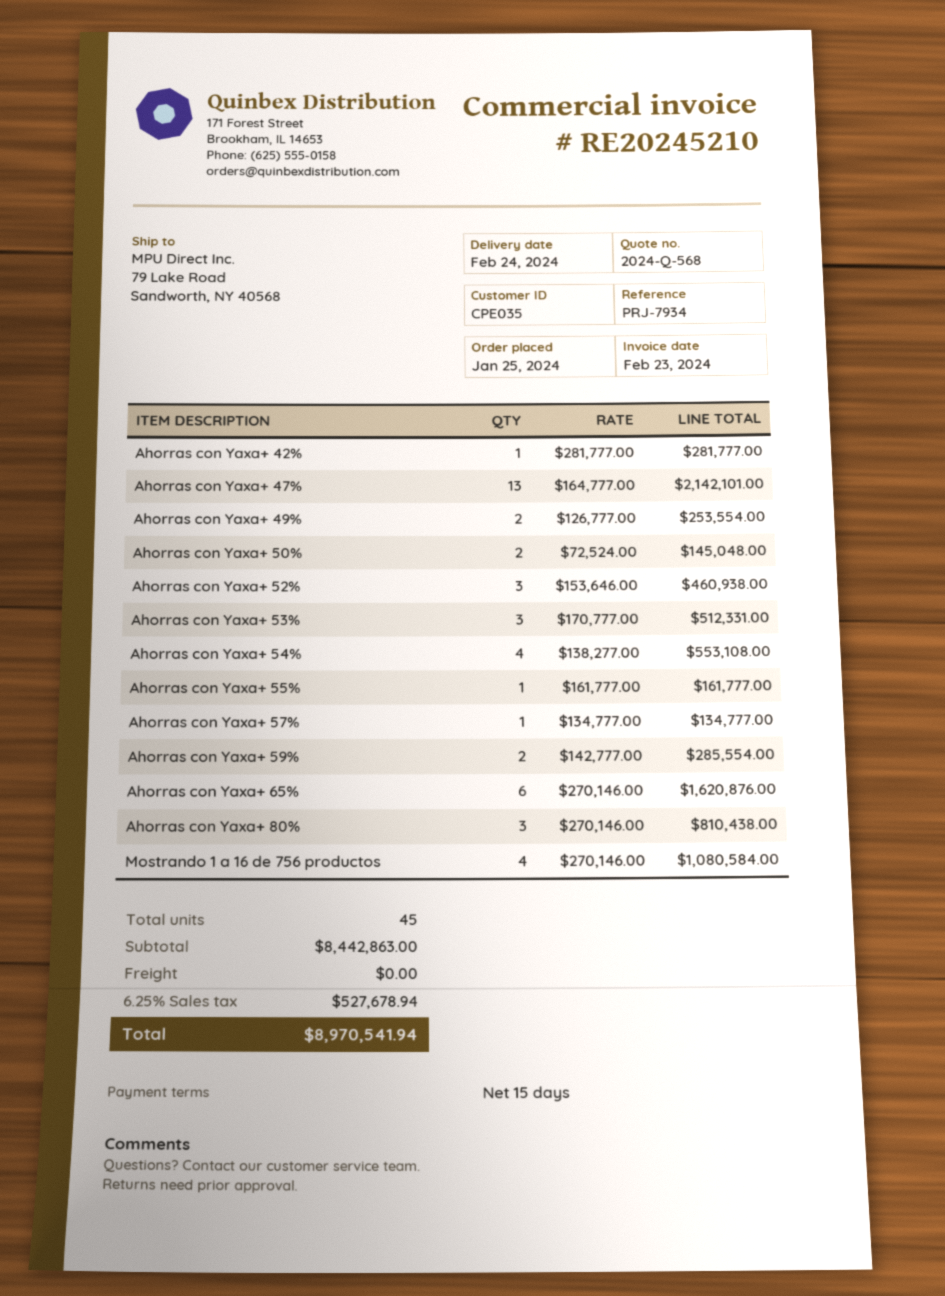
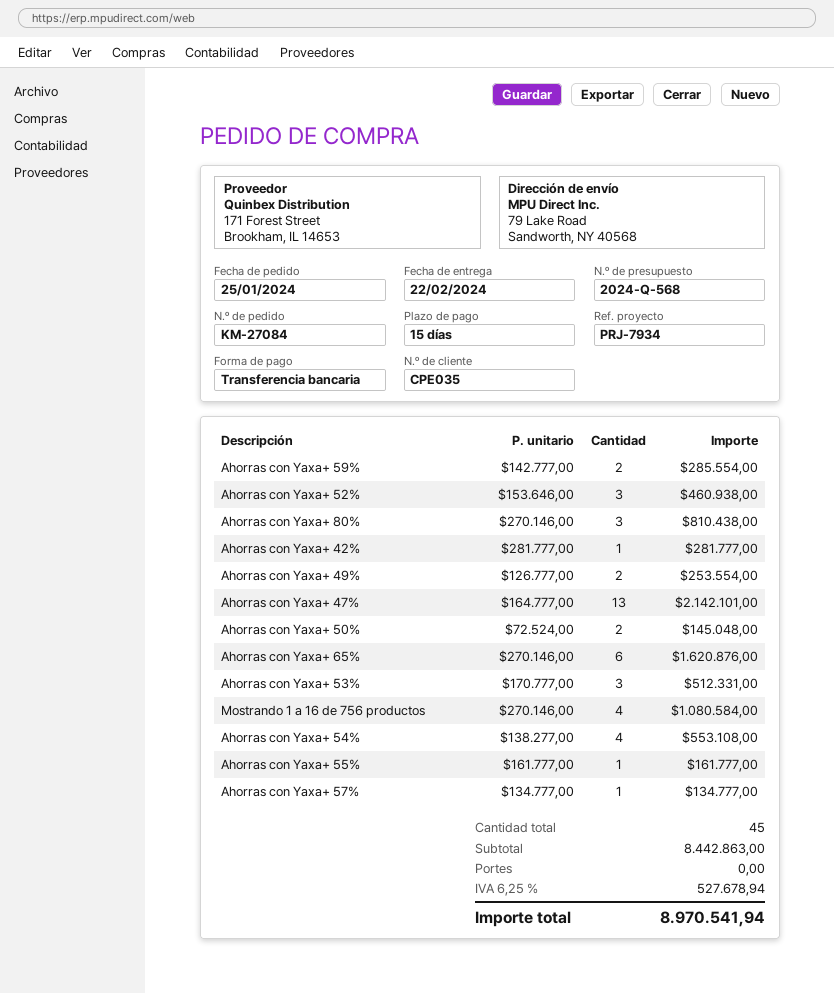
delivery date: 2024-02-24 -> 2024-02-22

